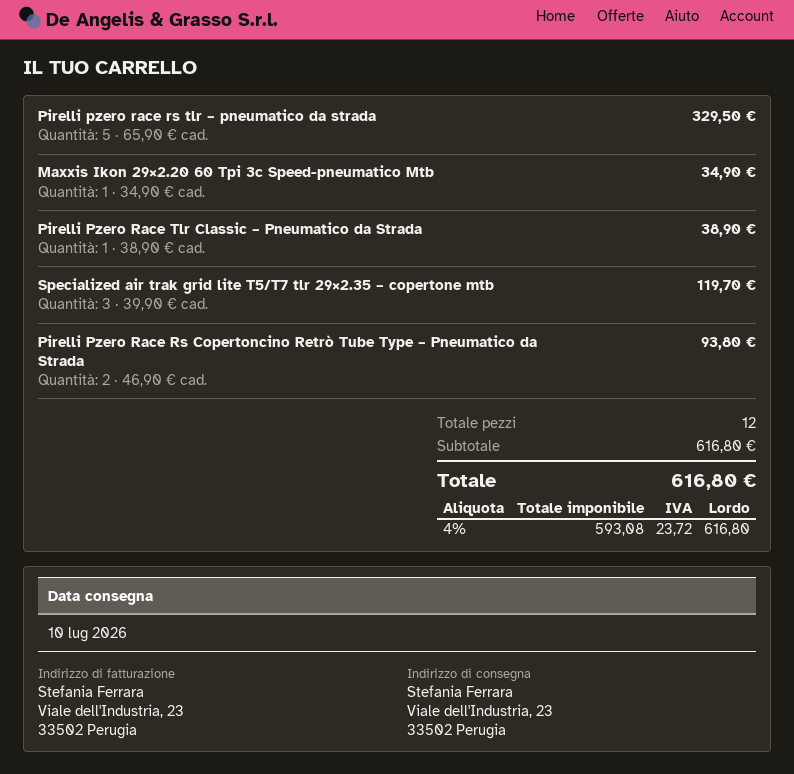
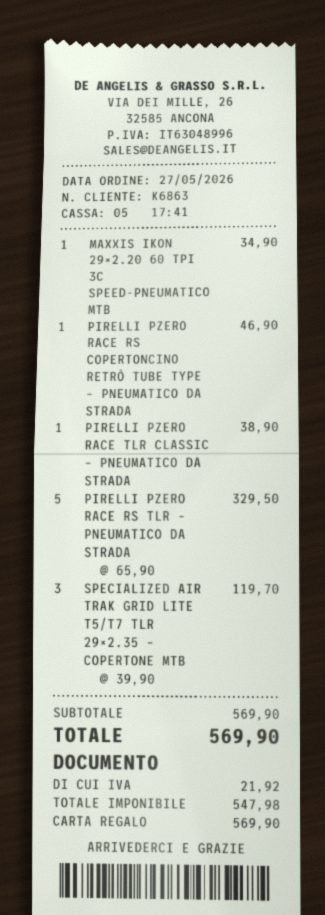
Pirelli Pzero Race Rs Copertoncino Retrò Tube Type – Pneumatico da Strada: 2 x 46.90 = 93.80 -> 1 x 46.90 = 46.90
subtotal: 616.80 -> 569.90
net: 593.08 -> 547.98
tax: 23.72 -> 21.92
total: 616.80 -> 569.90

